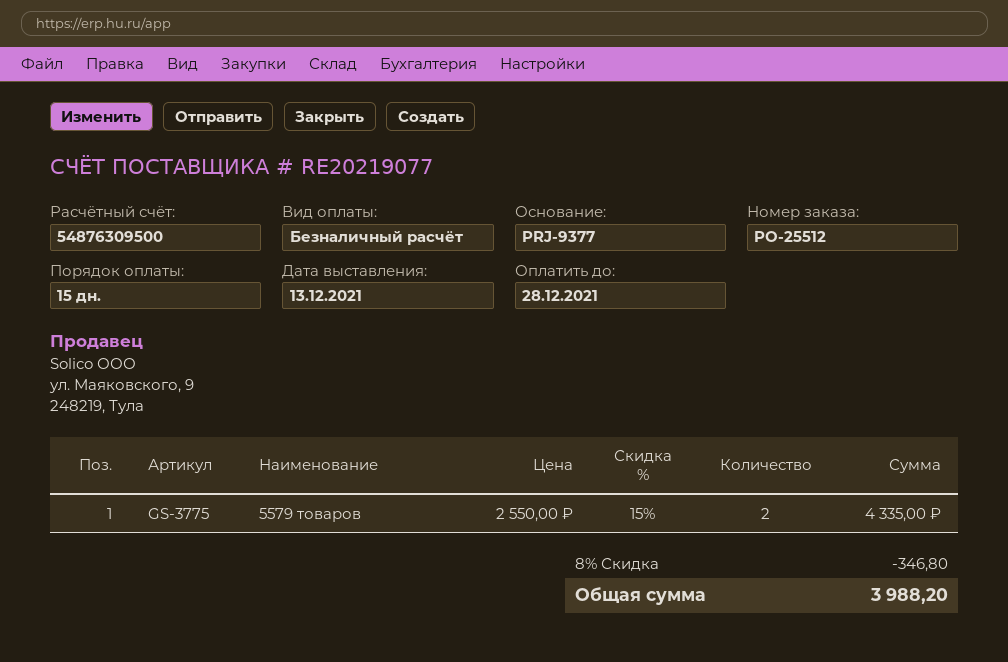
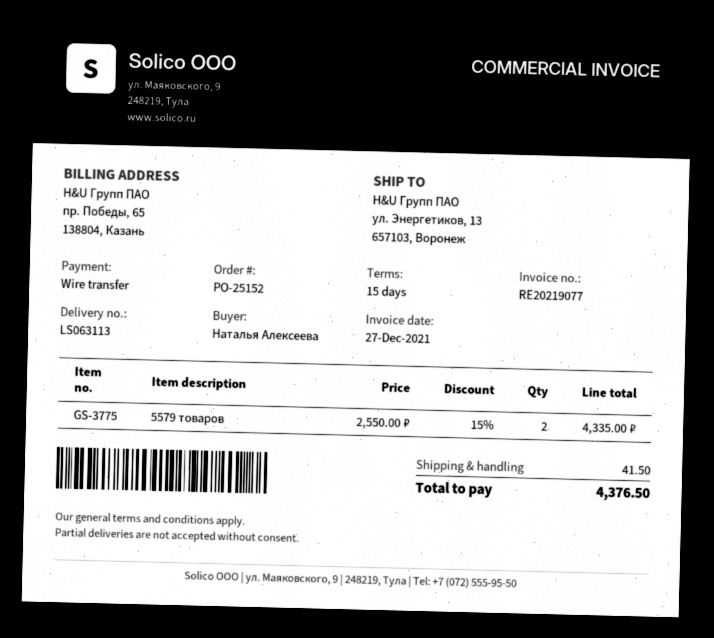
order number: PO-25512 -> PO-25152
invoice date: 2021-12-13 -> 2021-12-27
discount: 8% = 346.80 -> none
shipping: none -> 41.50
total: 3988.20 -> 4376.50

